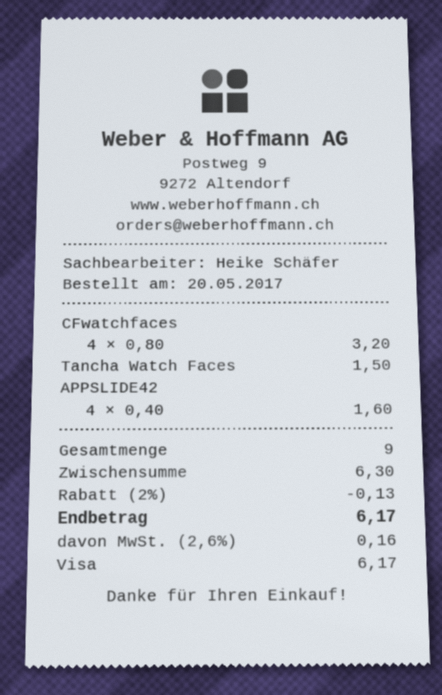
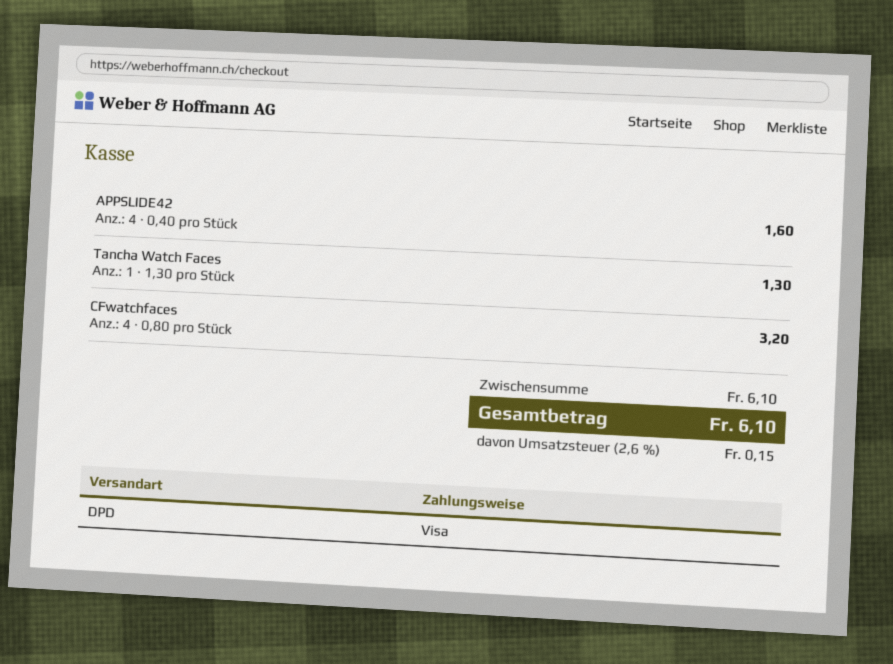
Tancha Watch Faces: 1 x 1.50 = 1.50 -> 1 x 1.30 = 1.30
subtotal: 6.30 -> 6.10
discount: 2% = 0.13 -> none
tax: 2.6% = 0.16 -> 2.6% = 0.15
total: 6.17 -> 6.10

